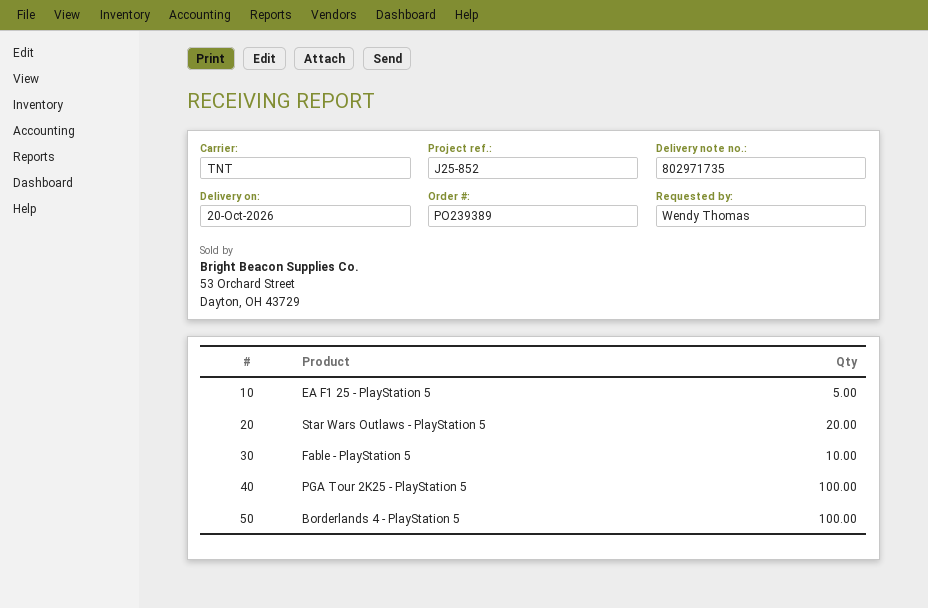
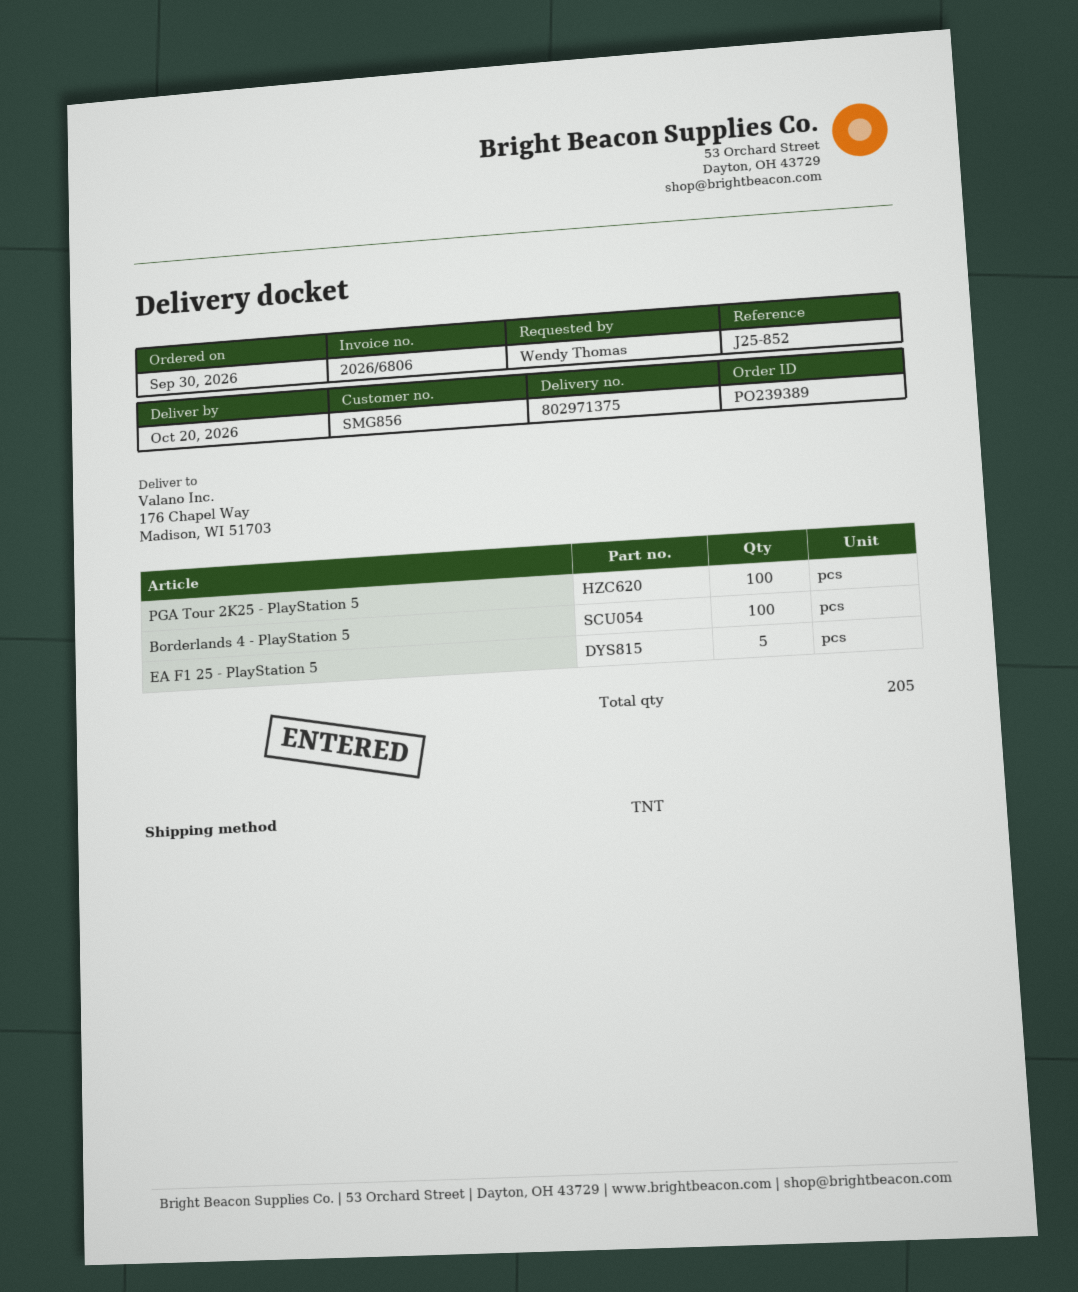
delivery note number: 802971735 -> 802971375
Star Wars Outlaws - PlayStation 5: 20 -> none
Fable - PlayStation 5: 10 -> none

